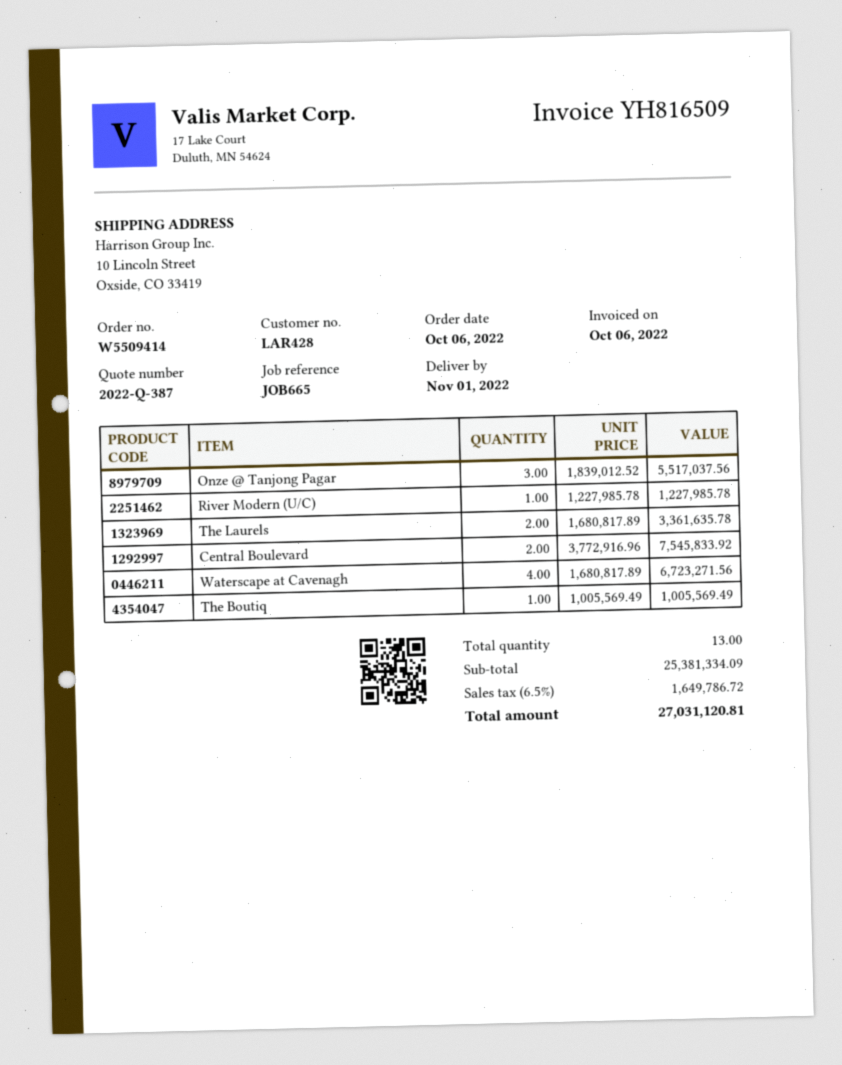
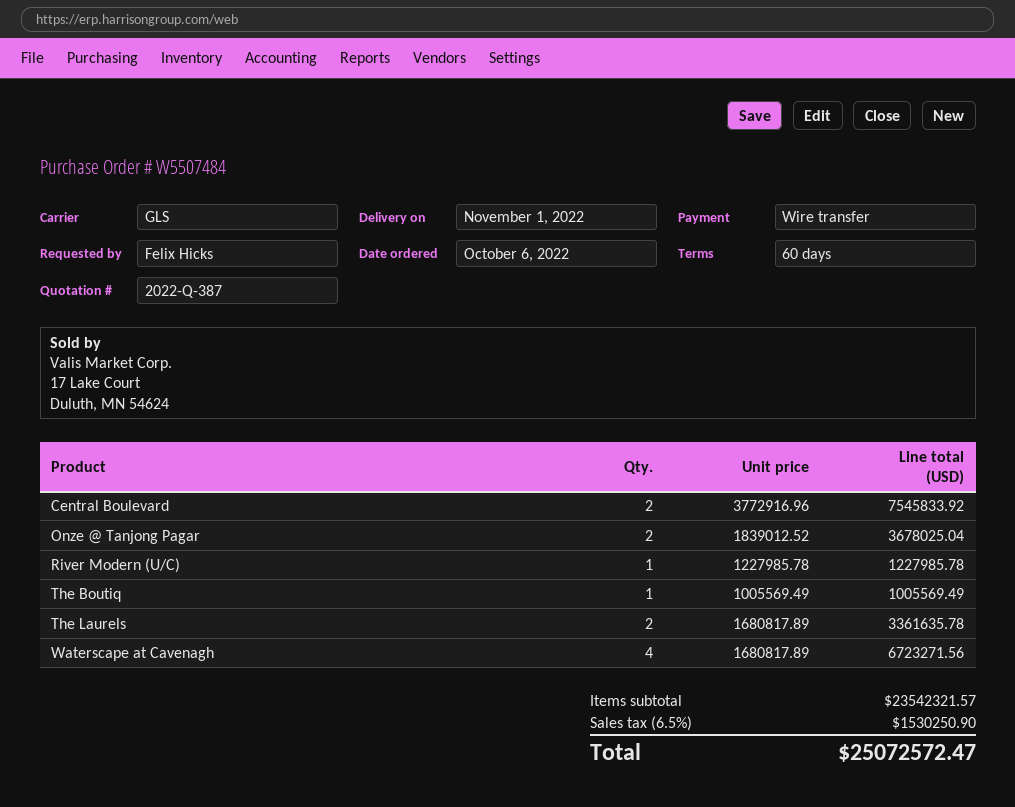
order number: W5509414 -> W5507484
Onze @ Tanjong Pagar: 3 x 1839012.52 = 5517037.56 -> 2 x 1839012.52 = 3678025.04
subtotal: 25381334.09 -> 23542321.57
tax: 6.5% = 1649786.72 -> 6.5% = 1530250.90
total: 27031120.81 -> 25072572.47

